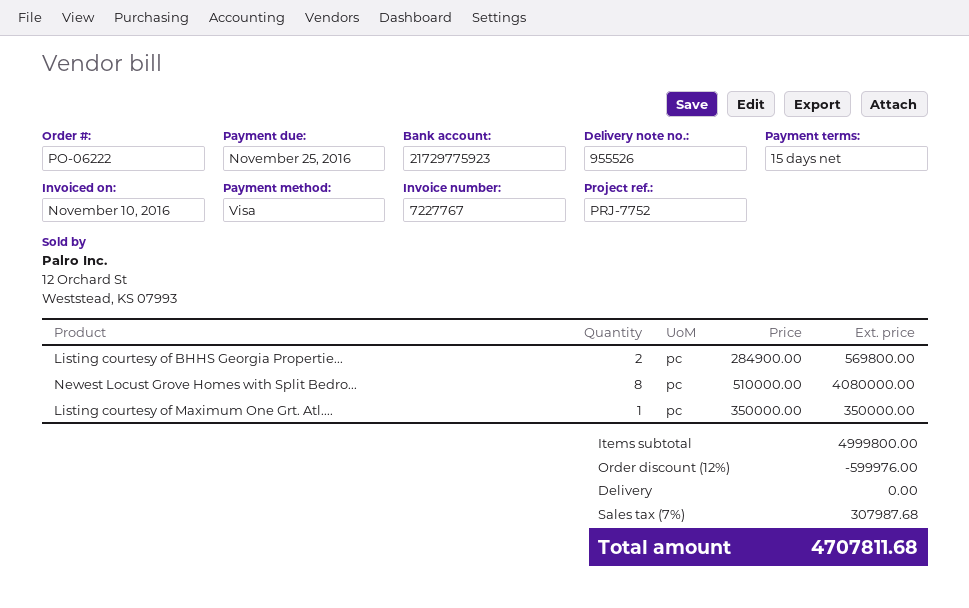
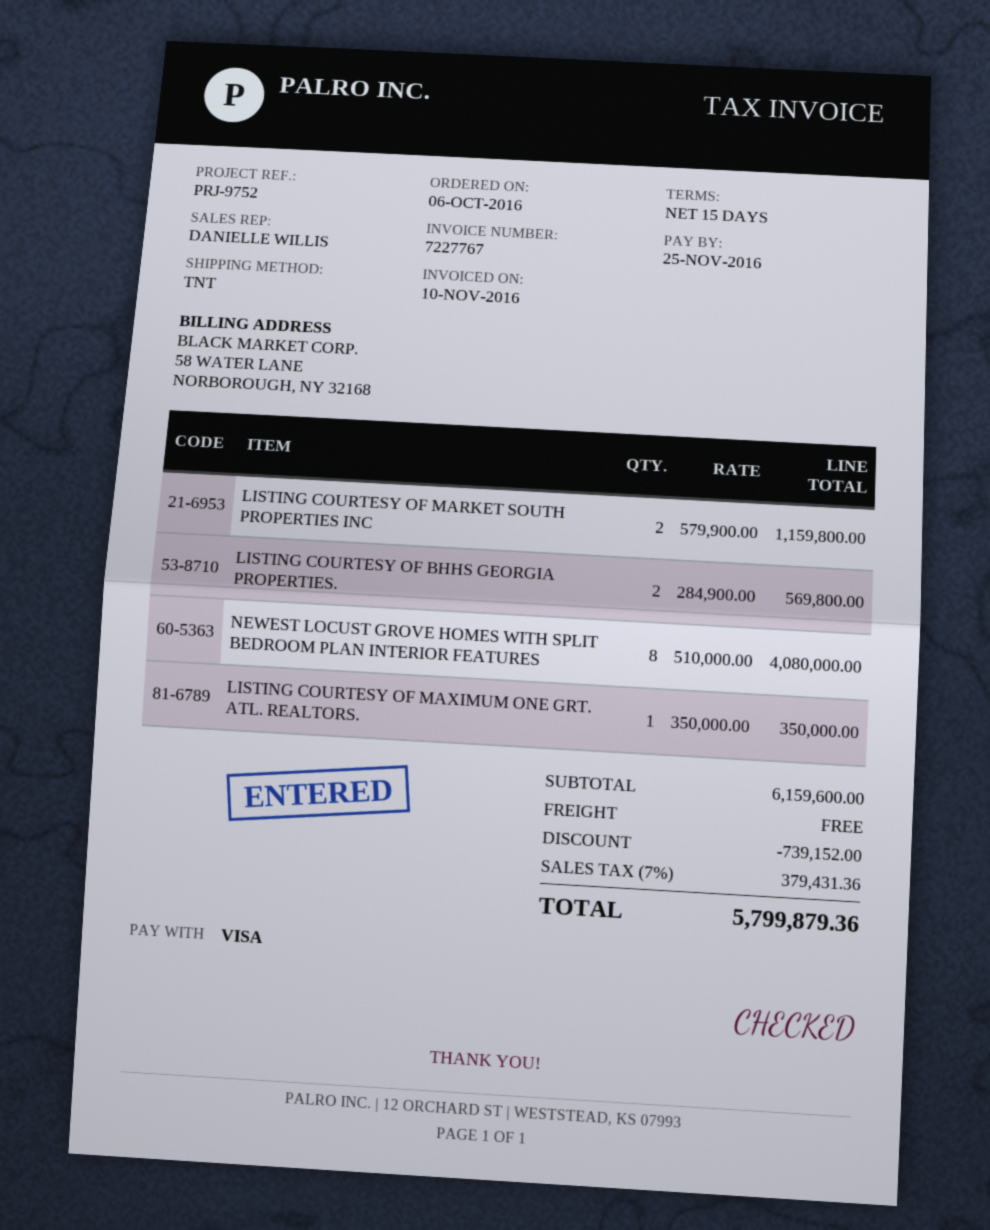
reference: PRJ-7752 -> PRJ-9752
LISTING COURTESY OF MARKET SOUTH PROPERTIES INC: none -> 2 x 579900.00 = 1159800.00
subtotal: 4999800.00 -> 6159600.00
discount: 599976.00 -> 739152.00
tax: 7% = 307987.68 -> 7% = 379431.36
total: 4707811.68 -> 5799879.36

